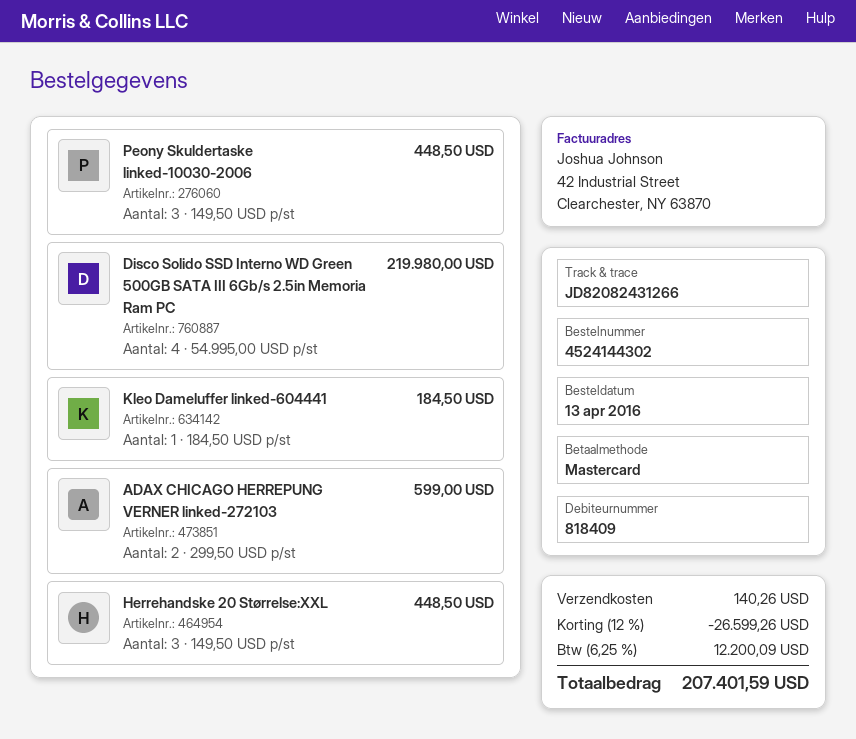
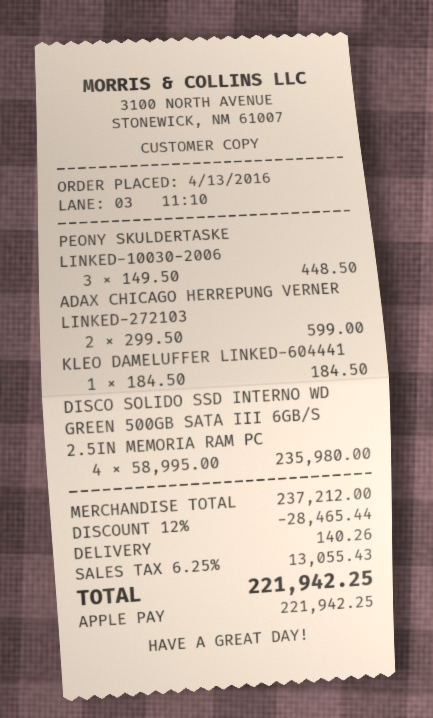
payment method: Mastercard -> Apple Pay
Disco Solido SSD Interno WD Green 500GB SATA III 6Gb/s 2.5in Memoria Ram PC: 4 x 54995.00 = 219980.00 -> 4 x 58995.00 = 235980.00
Herrehandske 20 Størrelse:XXL: 3 x 149.50 = 448.50 -> none
discount: 12% = 26599.26 -> 12% = 28465.44
tax: 6.25% = 12200.09 -> 6.25% = 13055.43
total: 207401.59 -> 221942.25

